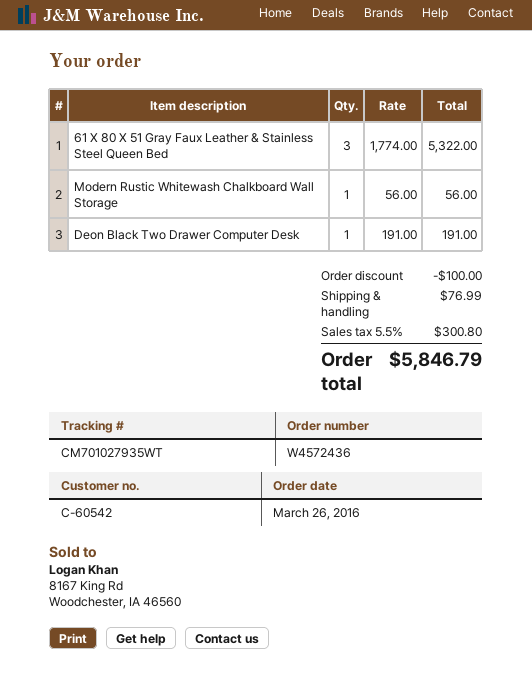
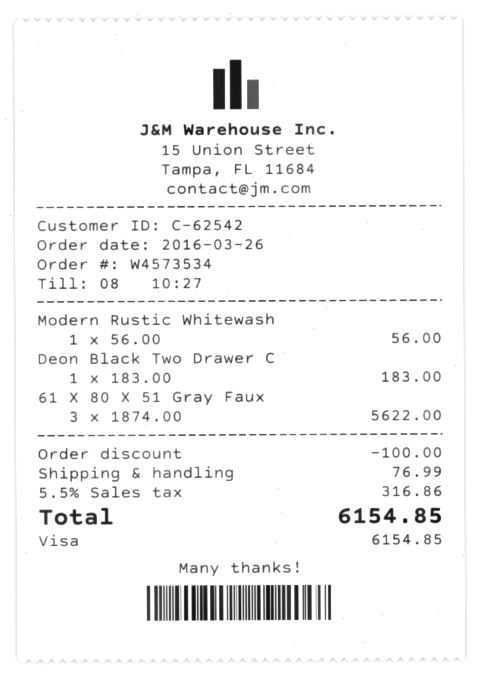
order number: W4572436 -> W4573534
customer number: C-60542 -> C-62542
61 X 80 X 51 Gray Faux Leather & Stainless Steel Queen Bed: 3 x 1774.00 = 5322.00 -> 3 x 1874.00 = 5622.00
Deon Black Two Drawer Computer Desk: 1 x 191.00 = 191.00 -> 1 x 183.00 = 183.00
tax: 5.5% = 300.80 -> 5.5% = 316.86
total: 5846.79 -> 6154.85

